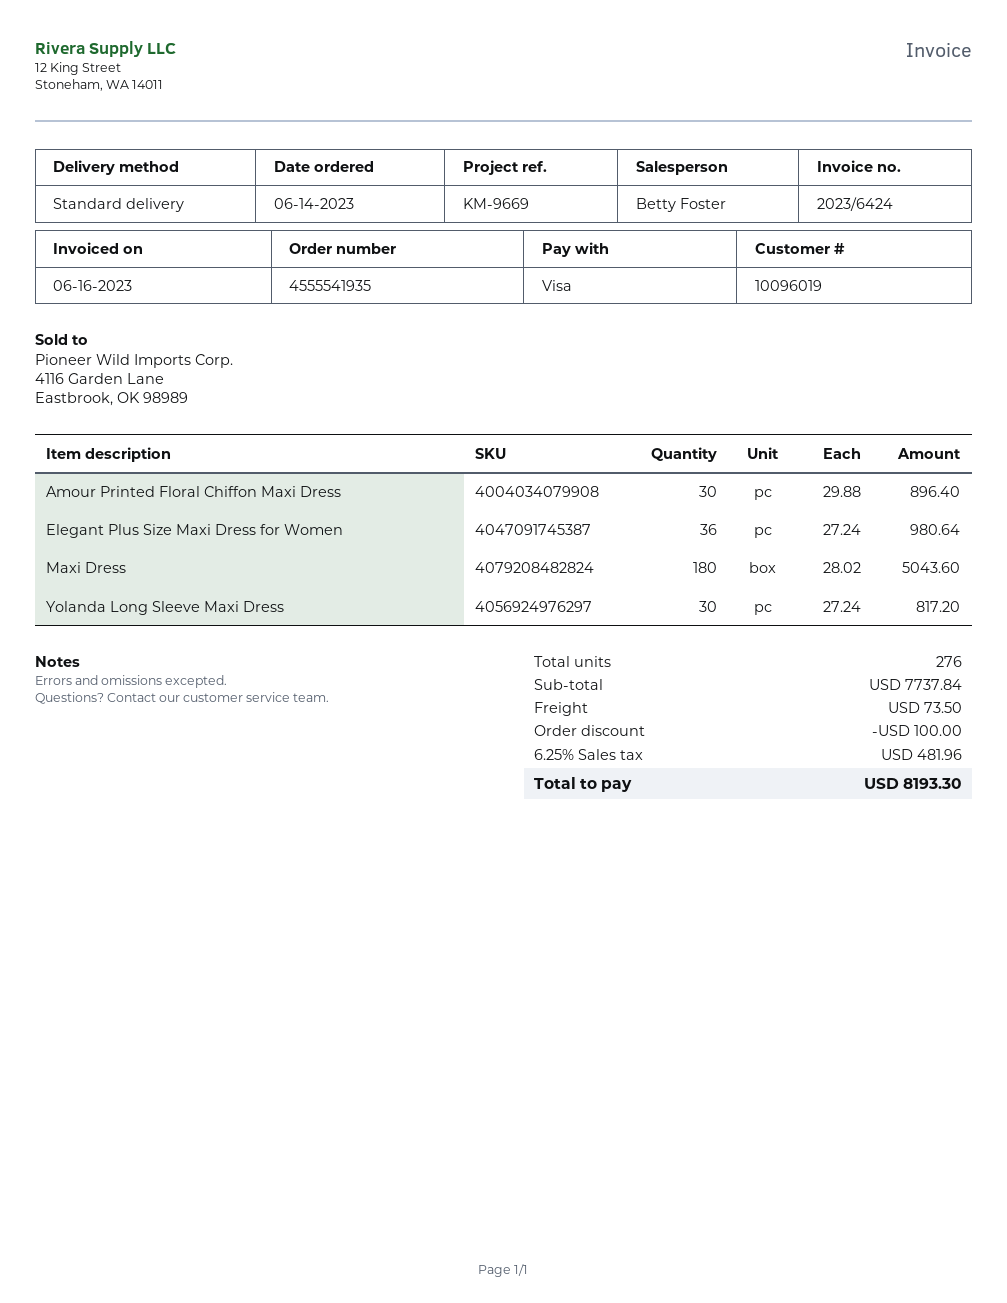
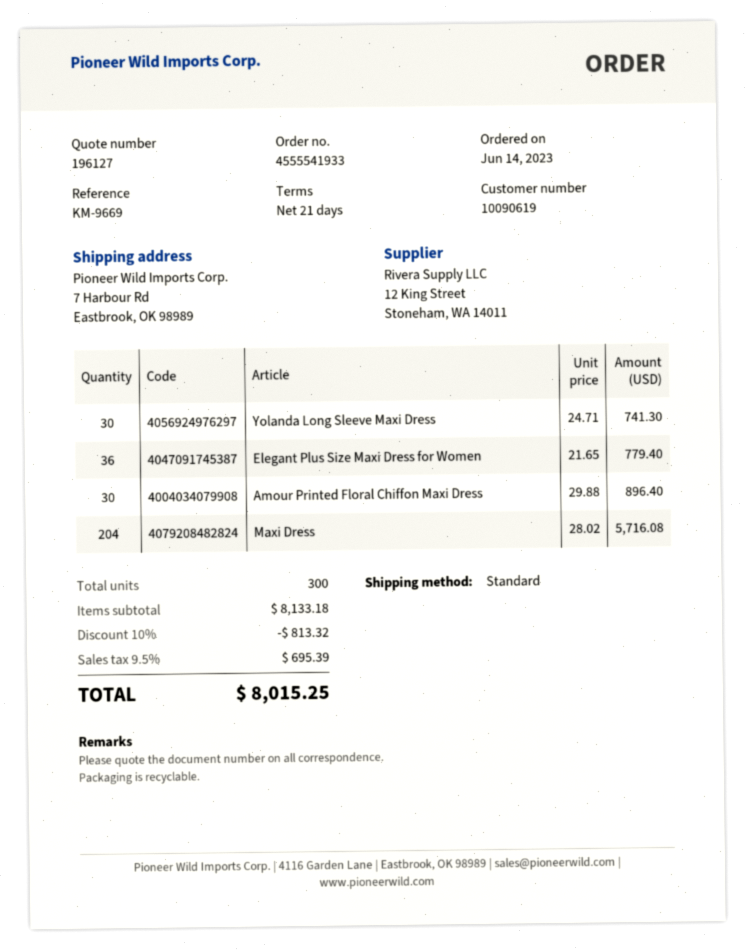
order number: 4555541935 -> 4555541933
customer number: 10096019 -> 10090619
Elegant Plus Size Maxi Dress for Women: 36 x 27.24 = 980.64 -> 36 x 21.65 = 779.40
Maxi Dress: 180 x 28.02 = 5043.60 -> 204 x 28.02 = 5716.08
Yolanda Long Sleeve Maxi Dress: 30 x 27.24 = 817.20 -> 30 x 24.71 = 741.30
total quantity: 276 -> 300
subtotal: 7737.84 -> 8133.18
discount: 100.00 -> 813.32
shipping: 73.50 -> none
tax: 6.25% = 481.96 -> 9.5% = 695.39
total: 8193.30 -> 8015.25

